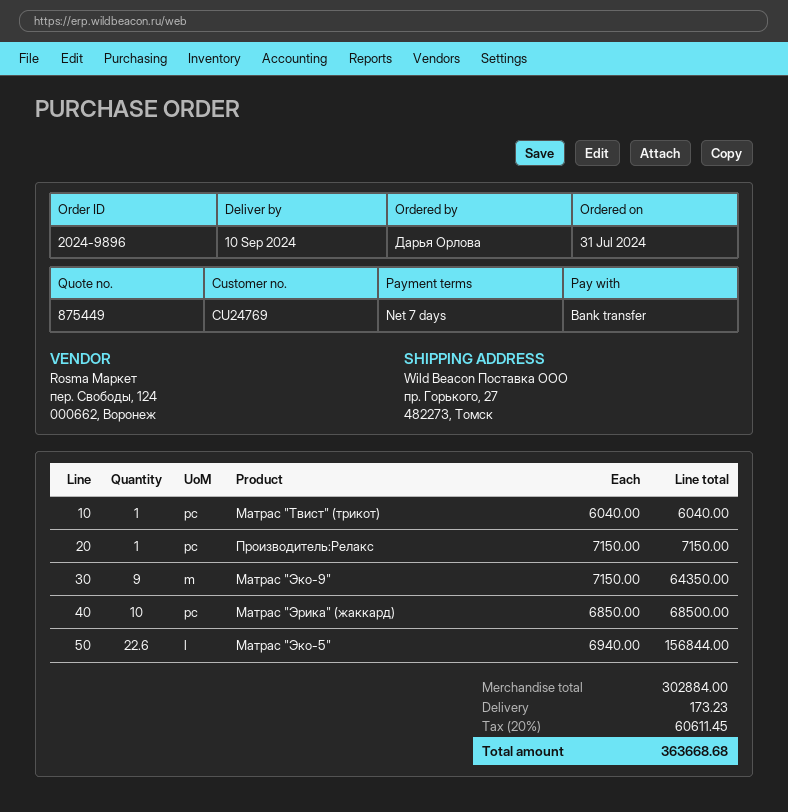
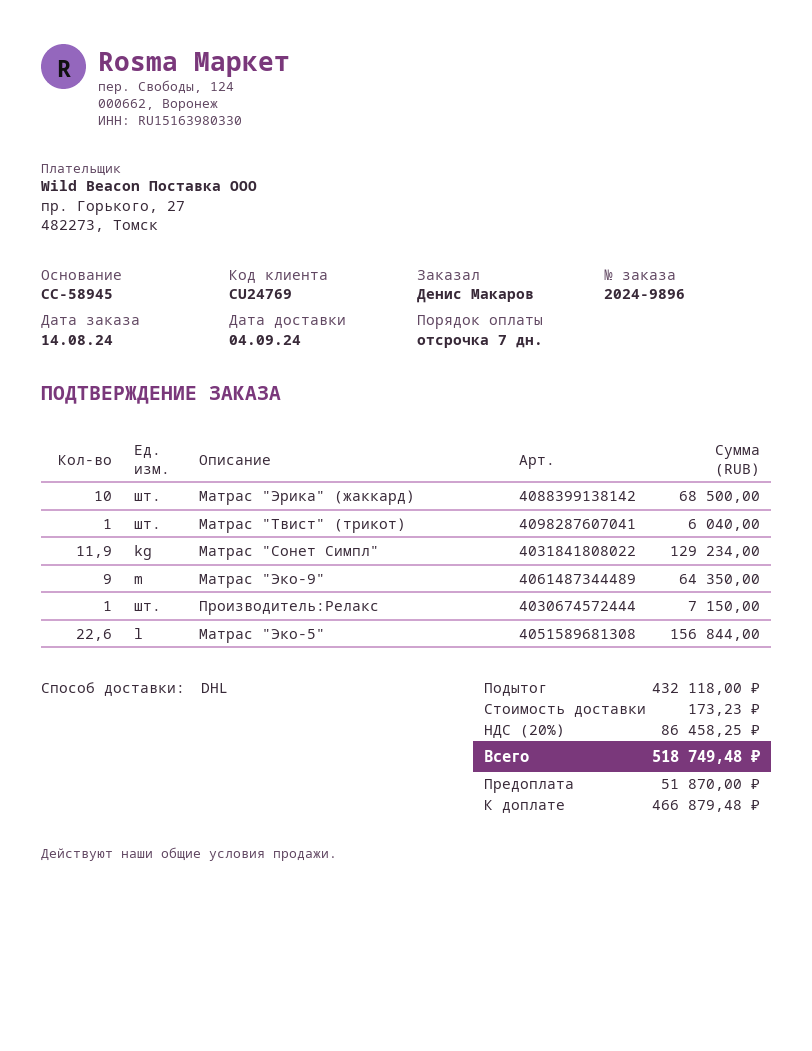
order date: 2024-07-31 -> 2024-08-14
delivery date: 2024-09-10 -> 2024-09-04
ordered by: Дарья Орлова -> Денис Макаров
Матрас "Сонет Симпл": none -> 11.9 for 129234.00
subtotal: 302884.00 -> 432118.00
tax: 20% = 60611.45 -> 20% = 86458.25
total: 363668.68 -> 518749.48

